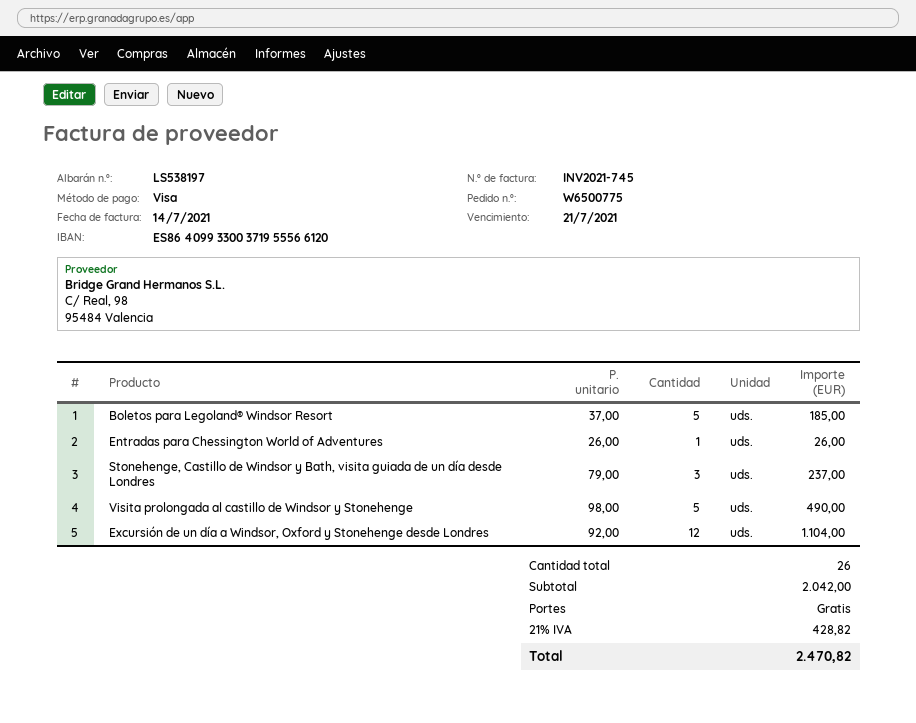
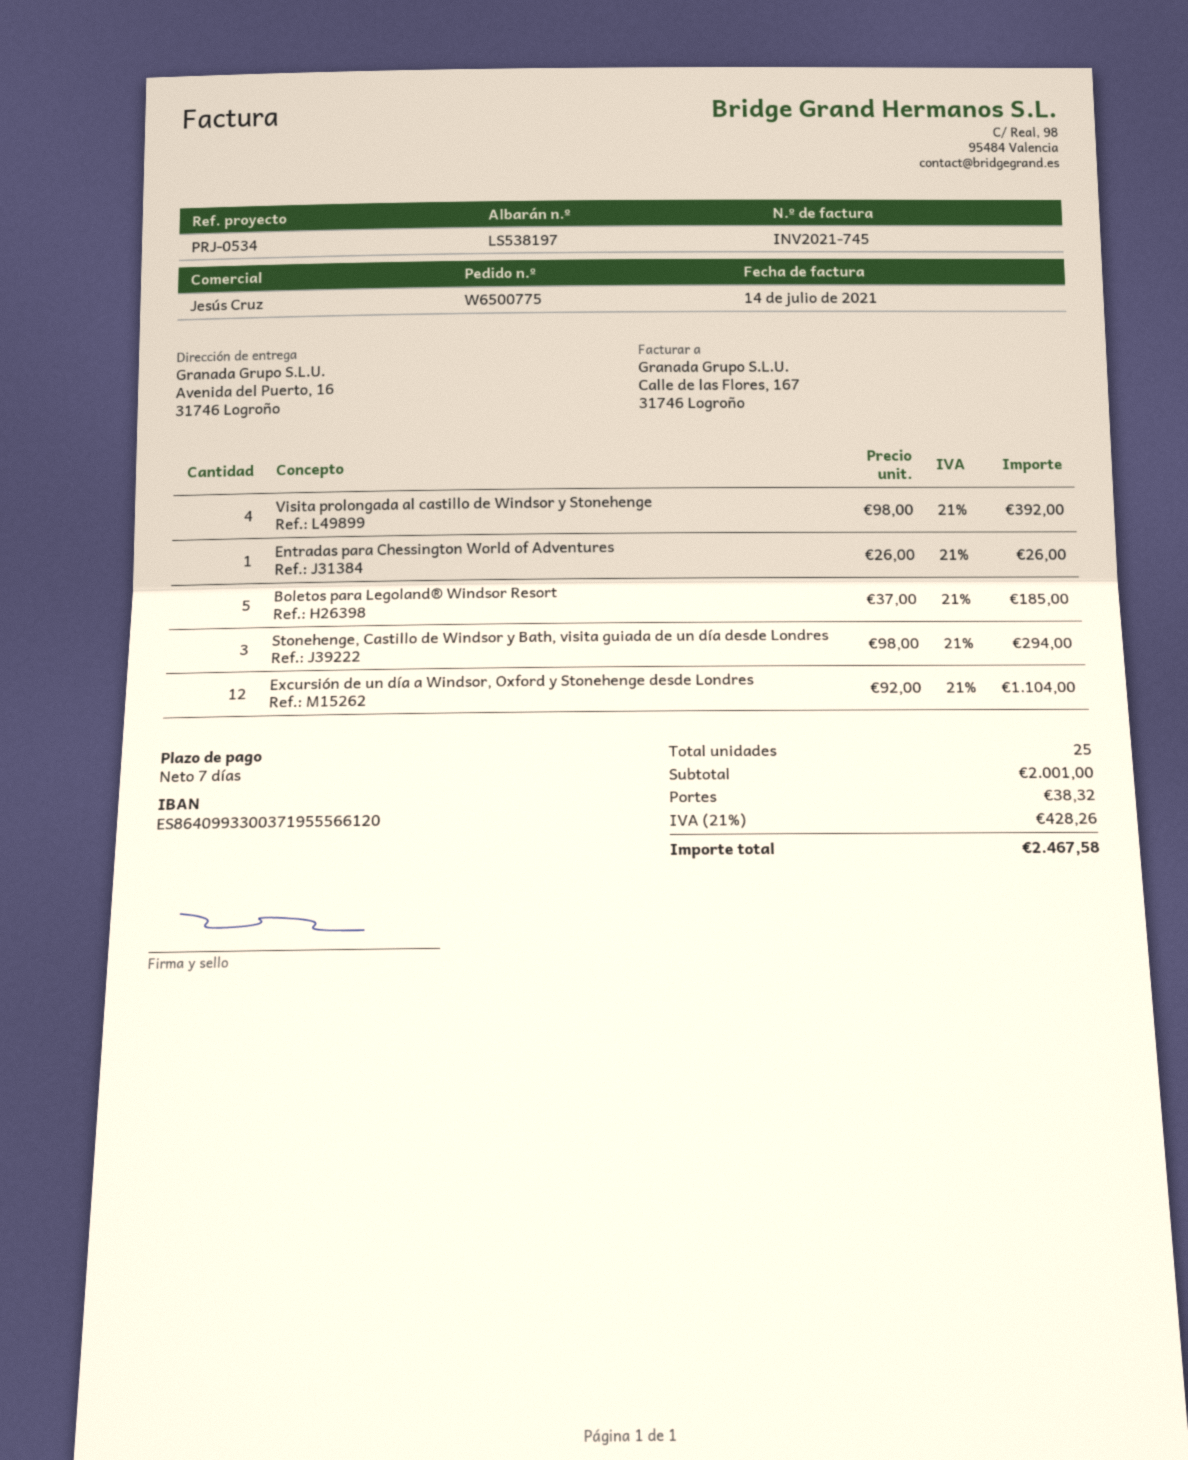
Stonehenge, Castillo de Windsor y Bath, visita guiada de un día desde Londres: 3 x 79.00 = 237.00 -> 3 x 98.00 = 294.00
Visita prolongada al castillo de Windsor y Stonehenge: 5 x 98.00 = 490.00 -> 4 x 98.00 = 392.00
total quantity: 26 -> 25
subtotal: 2042.00 -> 2001.00
shipping: 0.00 -> 38.32
tax: 21% = 428.82 -> 21% = 428.26
total: 2470.82 -> 2467.58

